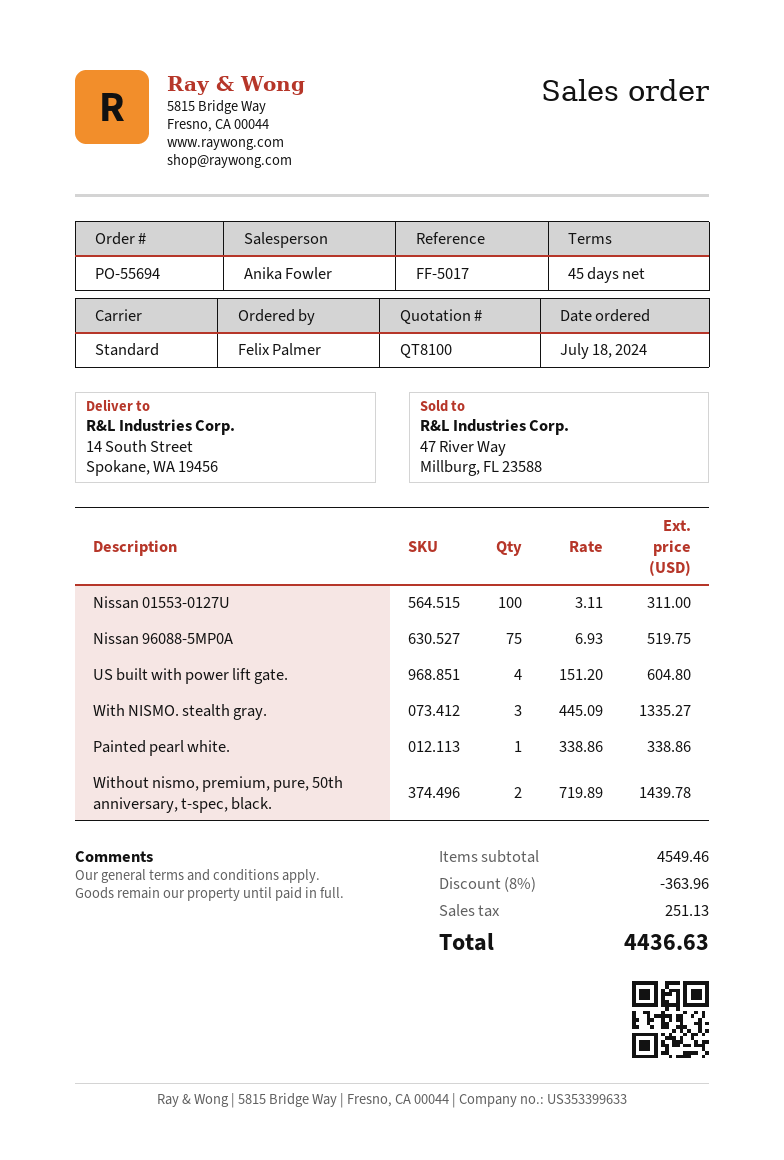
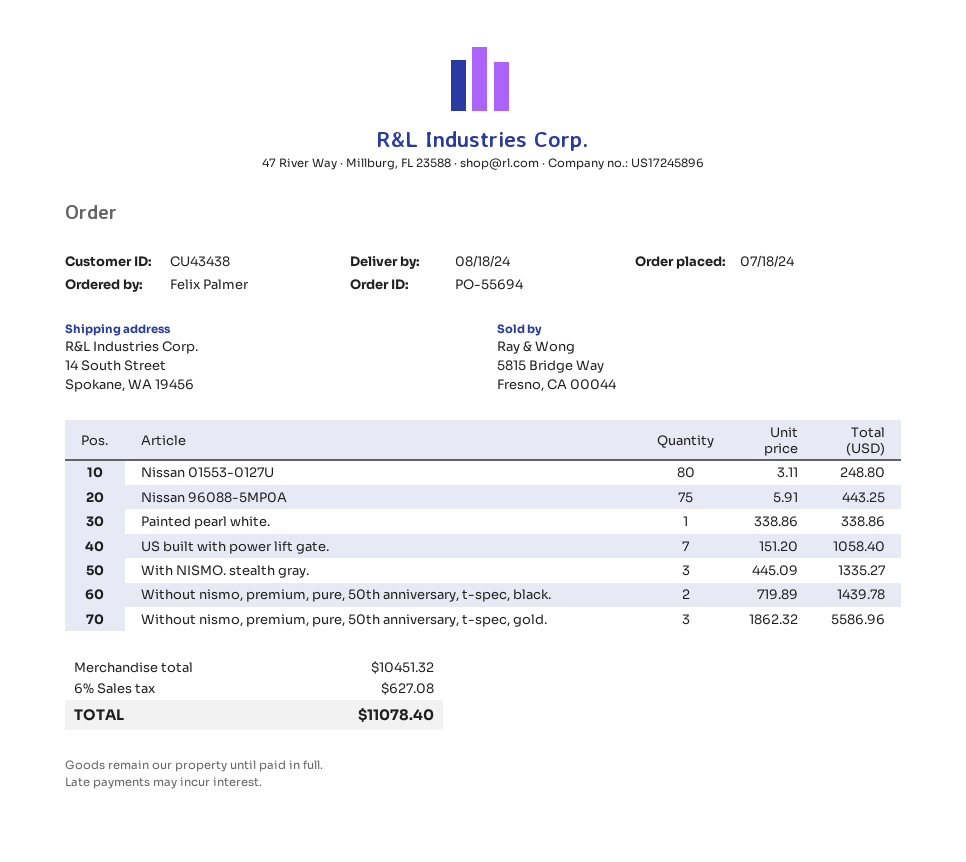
Nissan 01553-0127U: 100 x 3.11 = 311.00 -> 80 x 3.11 = 248.80
Nissan 96088-5MP0A: 75 x 6.93 = 519.75 -> 75 x 5.91 = 443.25
US built with power lift gate.: 4 x 151.20 = 604.80 -> 7 x 151.20 = 1058.40
Without nismo, premium, pure, 50th anniversary, t-spec, gold.: none -> 3 x 1862.32 = 5586.96
subtotal: 4549.46 -> 10451.32
discount: 8% = 363.96 -> none
tax: 251.13 -> 627.08
total: 4436.63 -> 11078.40

